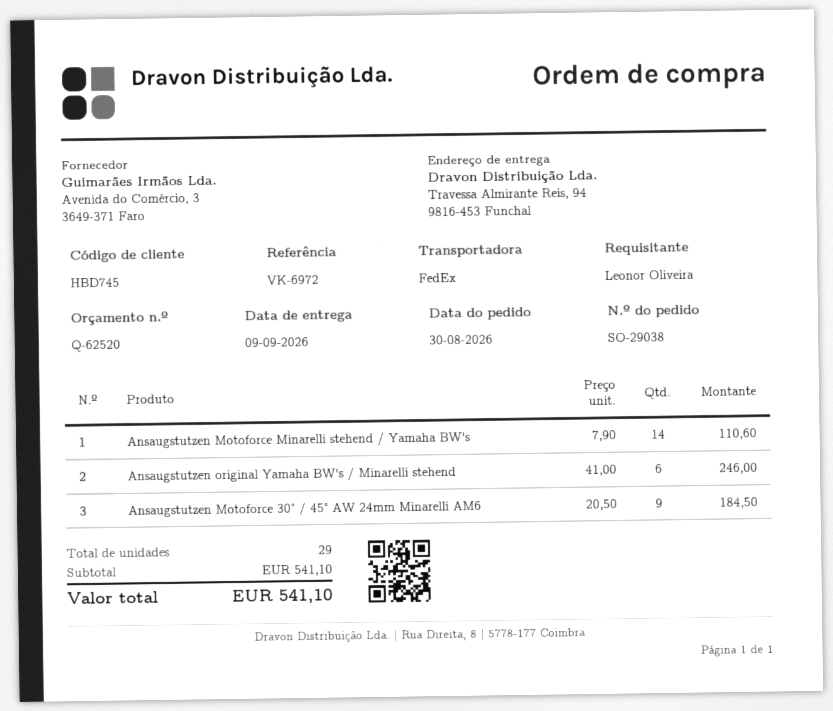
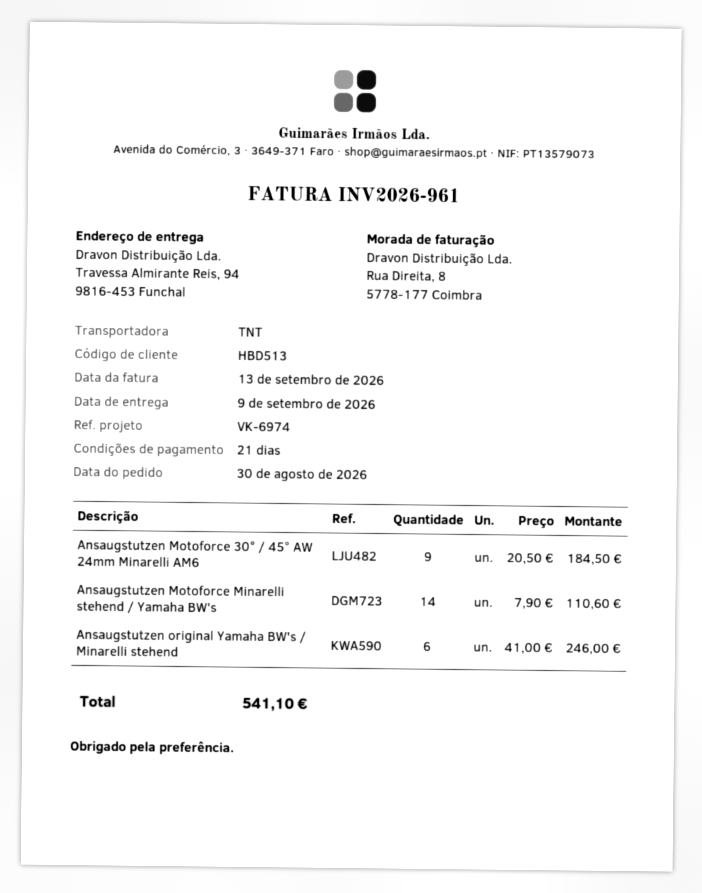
customer number: HBD745 -> HBD513
reference: VK-6972 -> VK-6974
shipping method: FedEx -> TNT

